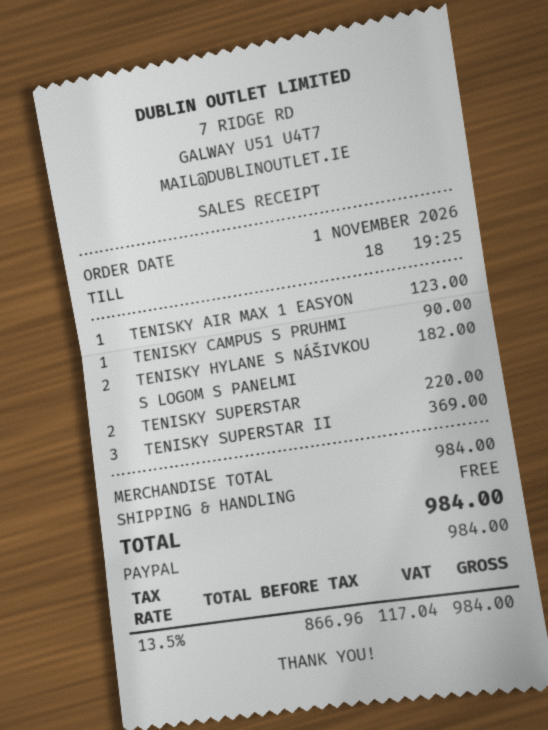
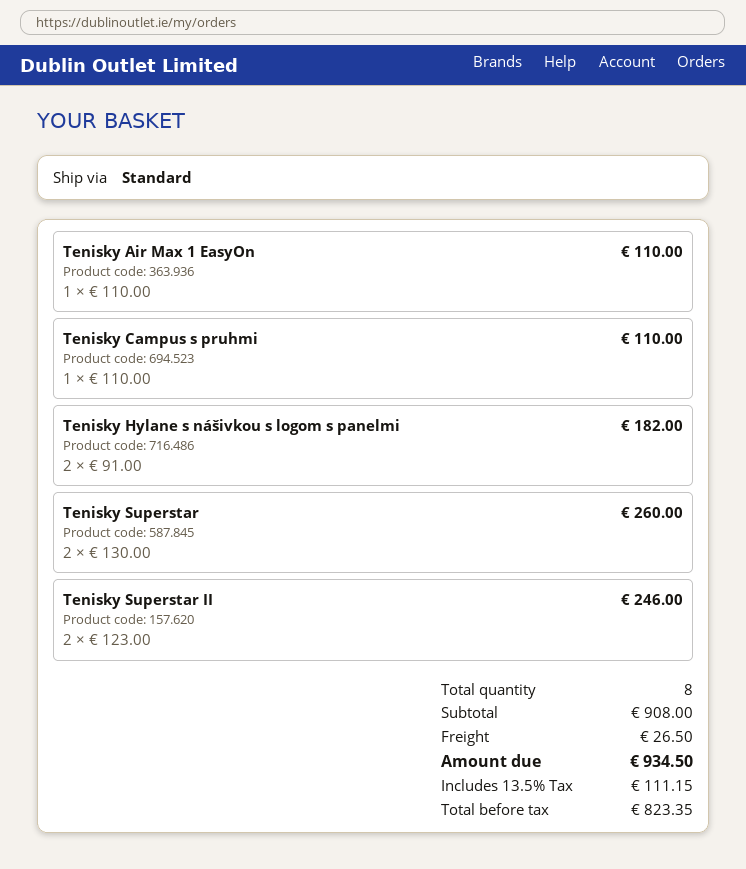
TENISKY AIR MAX 1 EASYON: 1 for 123.00 -> 1 for 110.00
TENISKY CAMPUS S PRUHMI: 1 for 90.00 -> 1 for 110.00
TENISKY SUPERSTAR: 2 for 220.00 -> 2 for 260.00
TENISKY SUPERSTAR II: 3 for 369.00 -> 2 for 246.00
subtotal: 984.00 -> 908.00
shipping: 0.00 -> 26.50
net: 866.96 -> 823.35
tax: 13.5% = 117.04 -> 13.5% = 111.15
total: 984.00 -> 934.50

